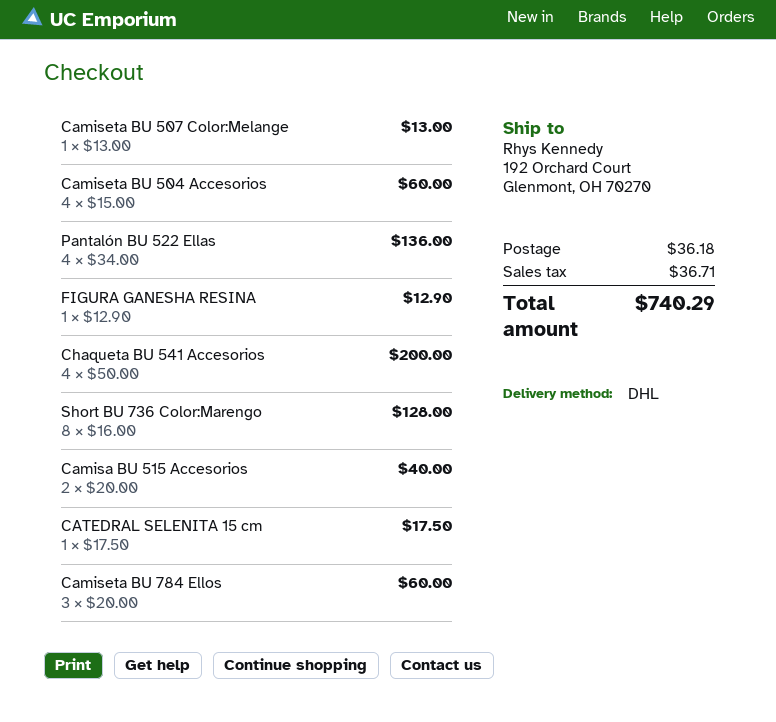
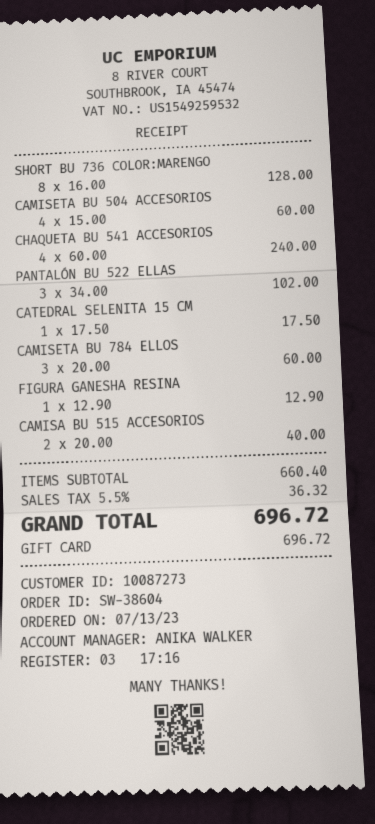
Camiseta BU 507 Color:Melange: 1 x 13.00 = 13.00 -> none
Pantalón BU 522 Ellas: 4 x 34.00 = 136.00 -> 3 x 34.00 = 102.00
Chaqueta BU 541 Accesorios: 4 x 50.00 = 200.00 -> 4 x 60.00 = 240.00
shipping: 36.18 -> none
tax: 36.71 -> 36.32
total: 740.29 -> 696.72

